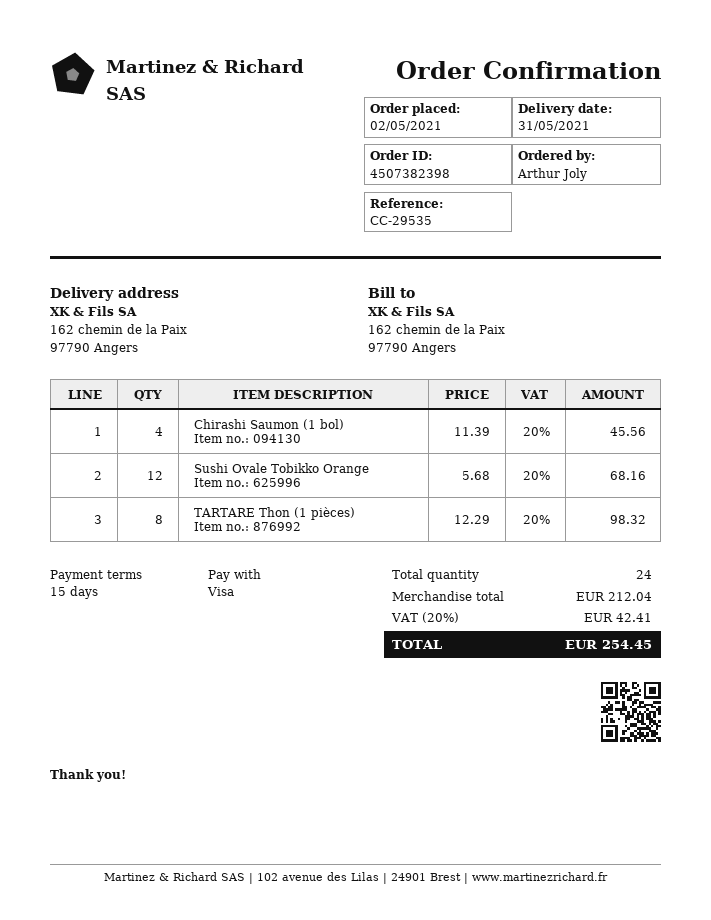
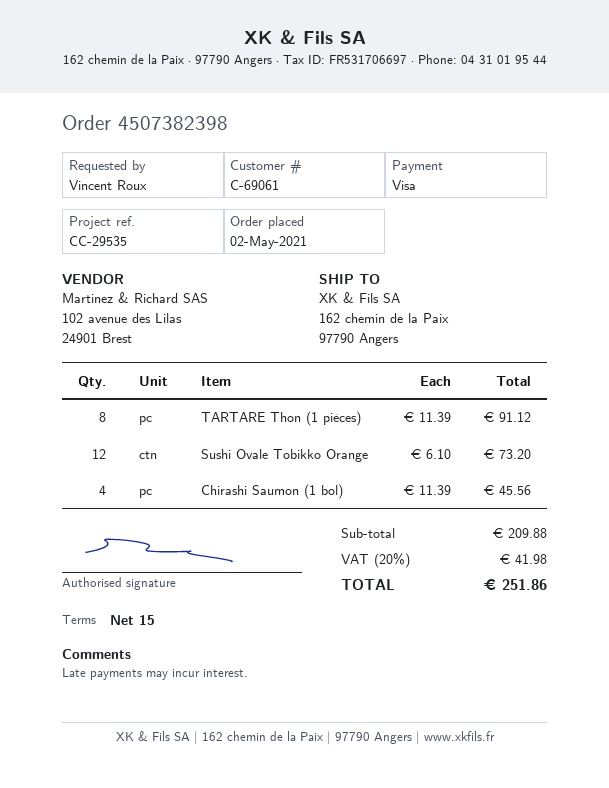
ordered by: Arthur Joly -> Vincent Roux
Sushi Ovale Tobikko Orange: 12 x 5.68 = 68.16 -> 12 x 6.10 = 73.20
TARTARE Thon (1 pièces): 8 x 12.29 = 98.32 -> 8 x 11.39 = 91.12
subtotal: 212.04 -> 209.88
tax: 20% = 42.41 -> 20% = 41.98
total: 254.45 -> 251.86

